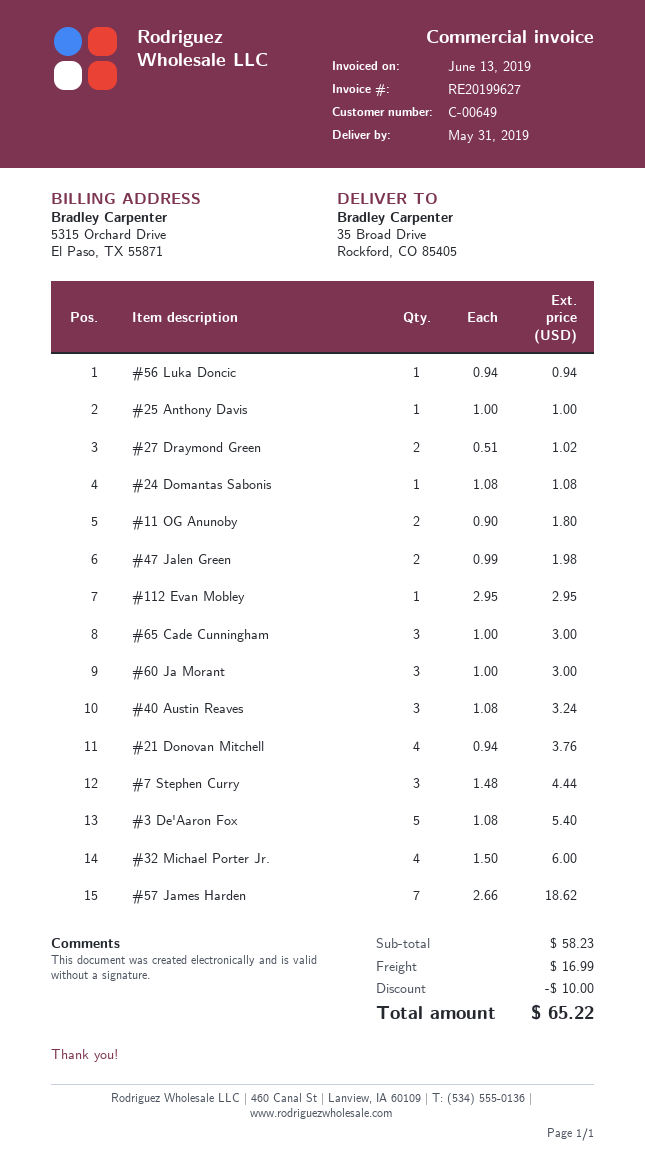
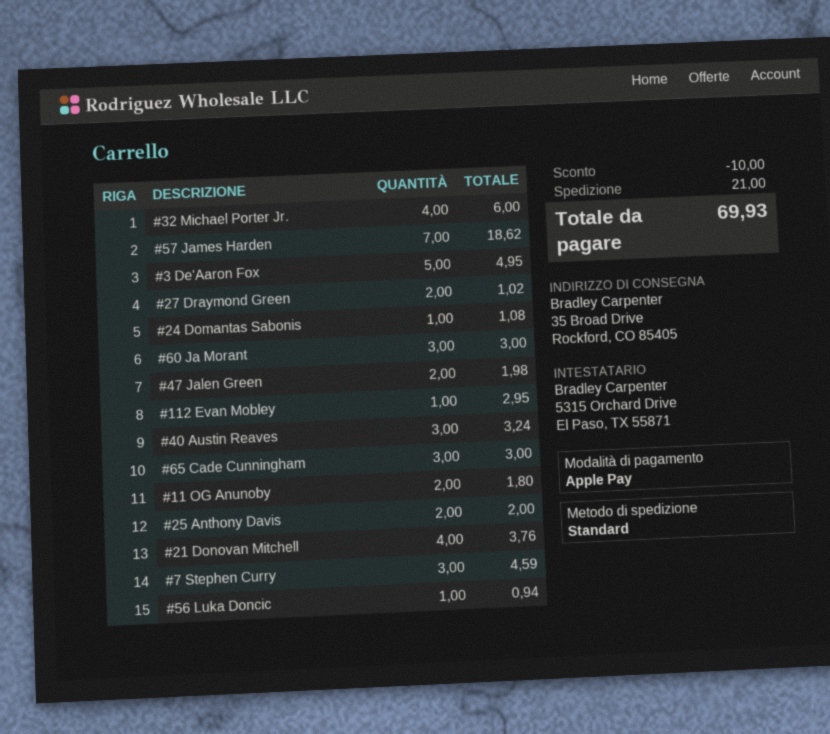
#25 Anthony Davis: 1 for 1.00 -> 2 for 2.00
#7 Stephen Curry: 3 for 4.44 -> 3 for 4.59
#3 De'Aaron Fox: 5 for 5.40 -> 5 for 4.95
shipping: 16.99 -> 21.00
total: 65.22 -> 69.93

